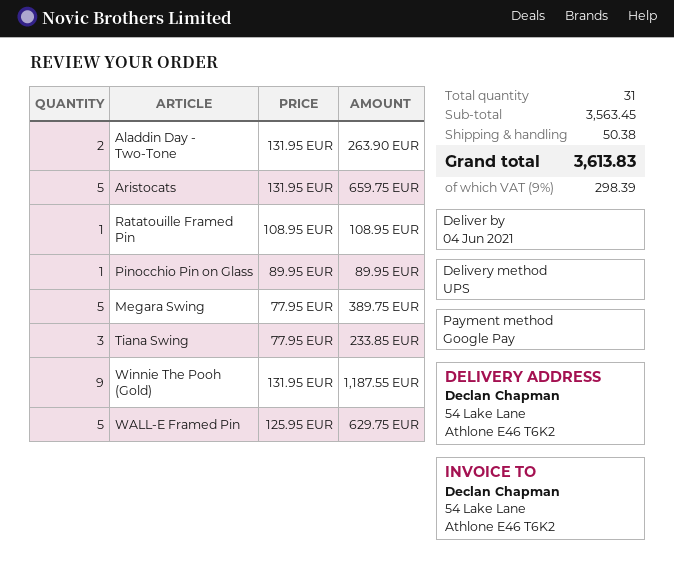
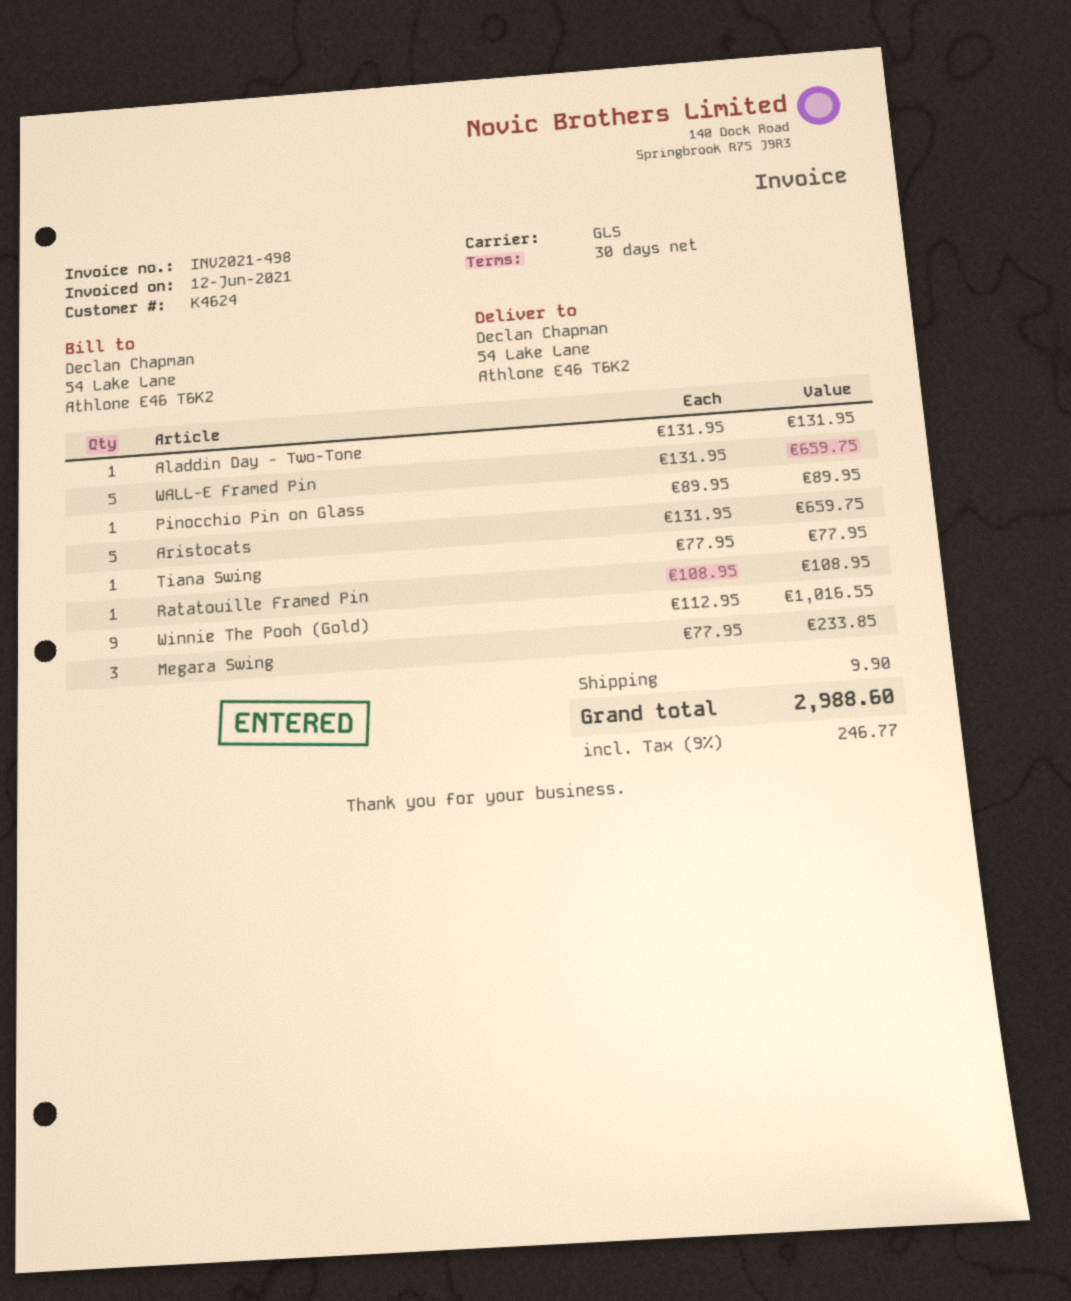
shipping method: UPS -> GLS
Aladdin Day - Two-Tone: 2 x 131.95 = 263.90 -> 1 x 131.95 = 131.95
Megara Swing: 5 x 77.95 = 389.75 -> 3 x 77.95 = 233.85
Tiana Swing: 3 x 77.95 = 233.85 -> 1 x 77.95 = 77.95
Winnie The Pooh (Gold): 9 x 131.95 = 1187.55 -> 9 x 112.95 = 1016.55
WALL-E Framed Pin: 5 x 125.95 = 629.75 -> 5 x 131.95 = 659.75
shipping: 50.38 -> 9.90
tax: 9% = 298.39 -> 9% = 246.77
total: 3613.83 -> 2988.60

